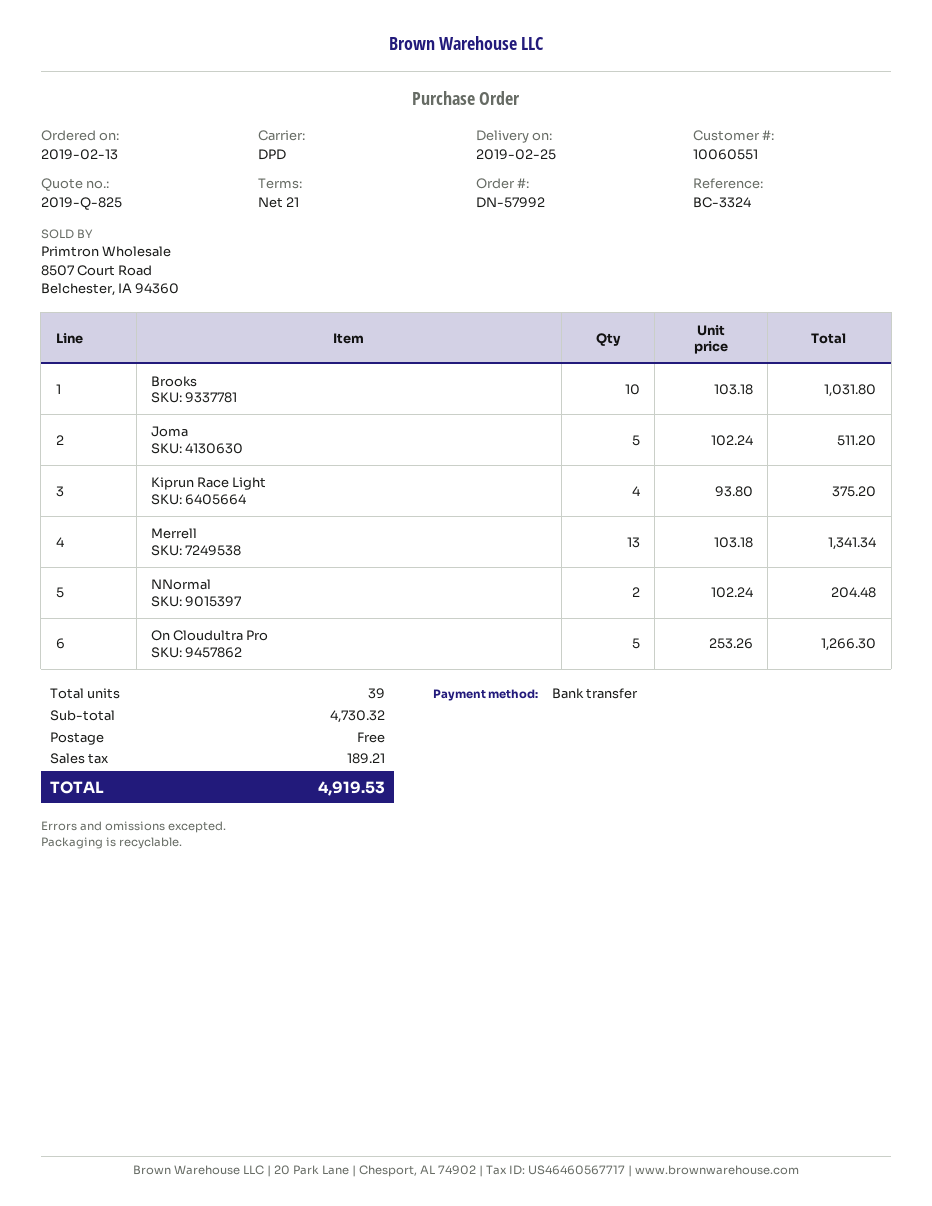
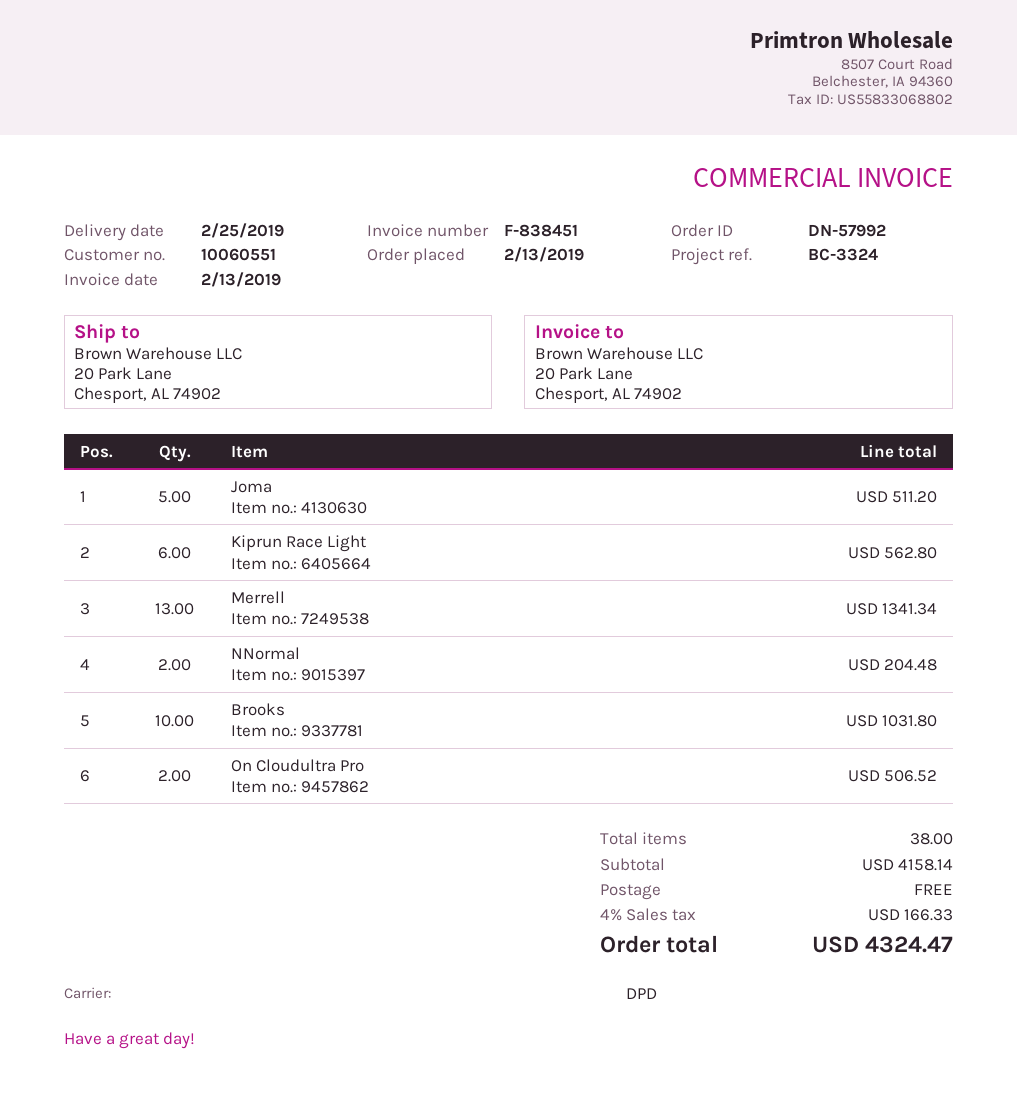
Kiprun Race Light: 4 for 375.20 -> 6 for 562.80
On Cloudultra Pro: 5 for 1266.30 -> 2 for 506.52
total quantity: 39 -> 38
subtotal: 4730.32 -> 4158.14
tax: 189.21 -> 166.33
total: 4919.53 -> 4324.47

